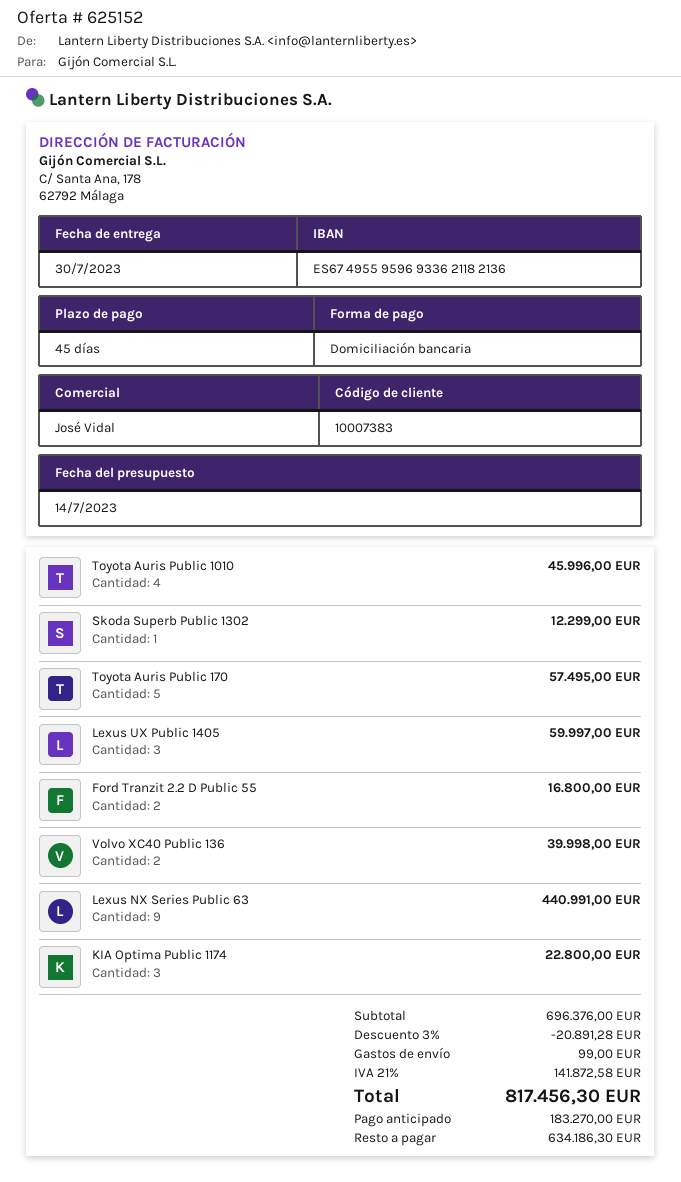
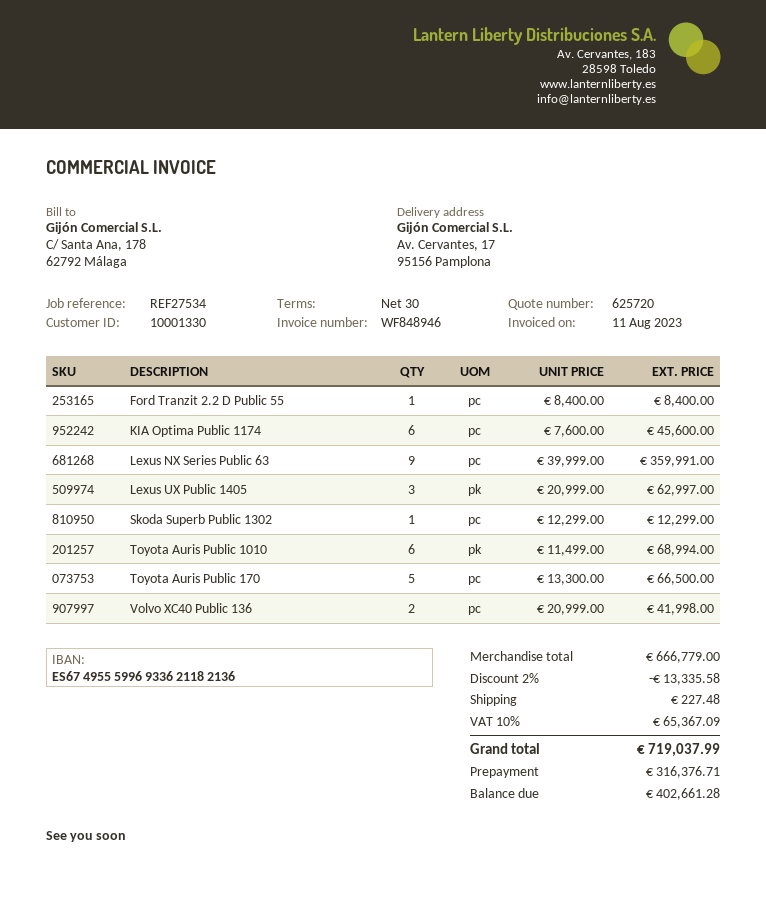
quote number: 625152 -> 625720
payment terms: 45 days -> 30 days
customer number: 10007383 -> 10001330
bank account: ES6749559596933621182136 -> ES6749555996933621182136
Toyota Auris Public 1010: 4 for 45996.00 -> 6 for 68994.00
Toyota Auris Public 170: 5 for 57495.00 -> 5 for 66500.00
Lexus UX Public 1405: 3 for 59997.00 -> 3 for 62997.00
Ford Tranzit 2.2 D Public 55: 2 for 16800.00 -> 1 for 8400.00
Volvo XC40 Public 136: 2 for 39998.00 -> 2 for 41998.00
Lexus NX Series Public 63: 9 for 440991.00 -> 9 for 359991.00
KIA Optima Public 1174: 3 for 22800.00 -> 6 for 45600.00
subtotal: 696376.00 -> 666779.00
discount: 3% = 20891.28 -> 2% = 13335.58
shipping: 99.00 -> 227.48
tax: 21% = 141872.58 -> 10% = 65367.09
total: 817456.30 -> 719037.99
deposit: 183270.00 -> 316376.71
balance: 634186.30 -> 402661.28

